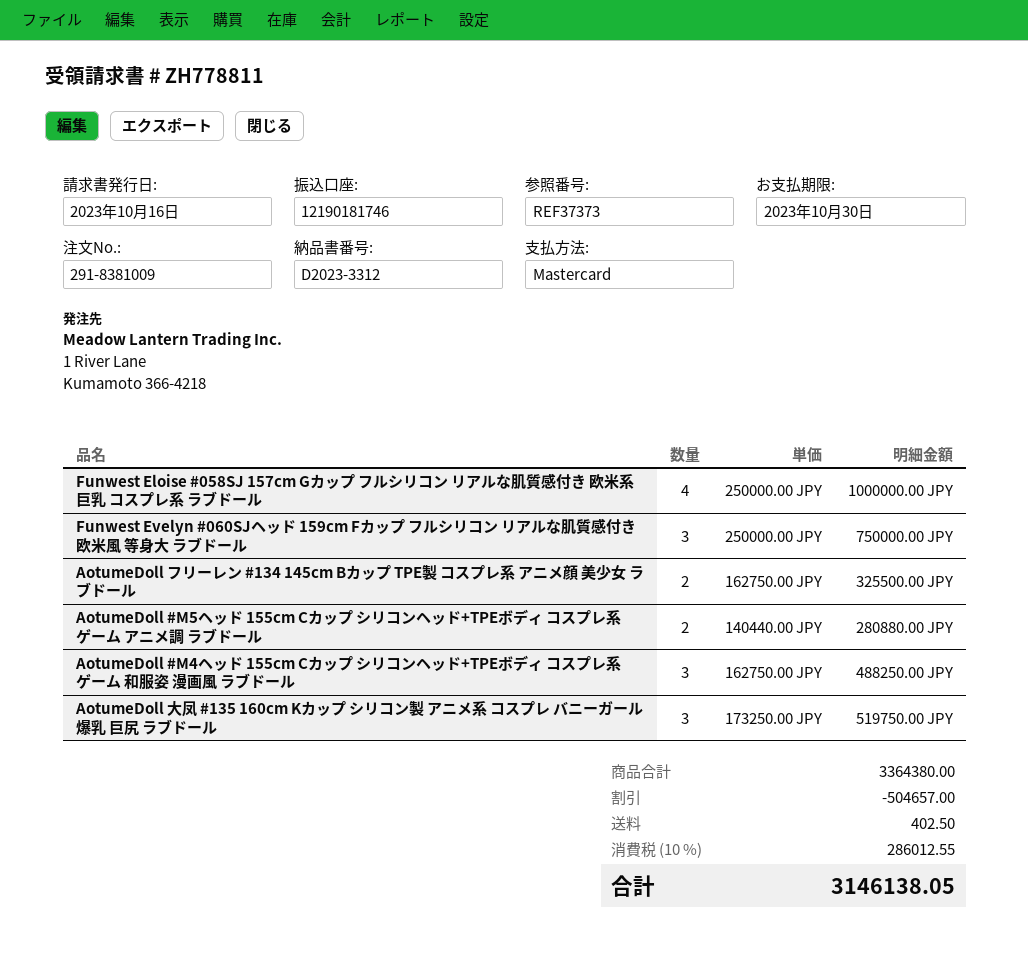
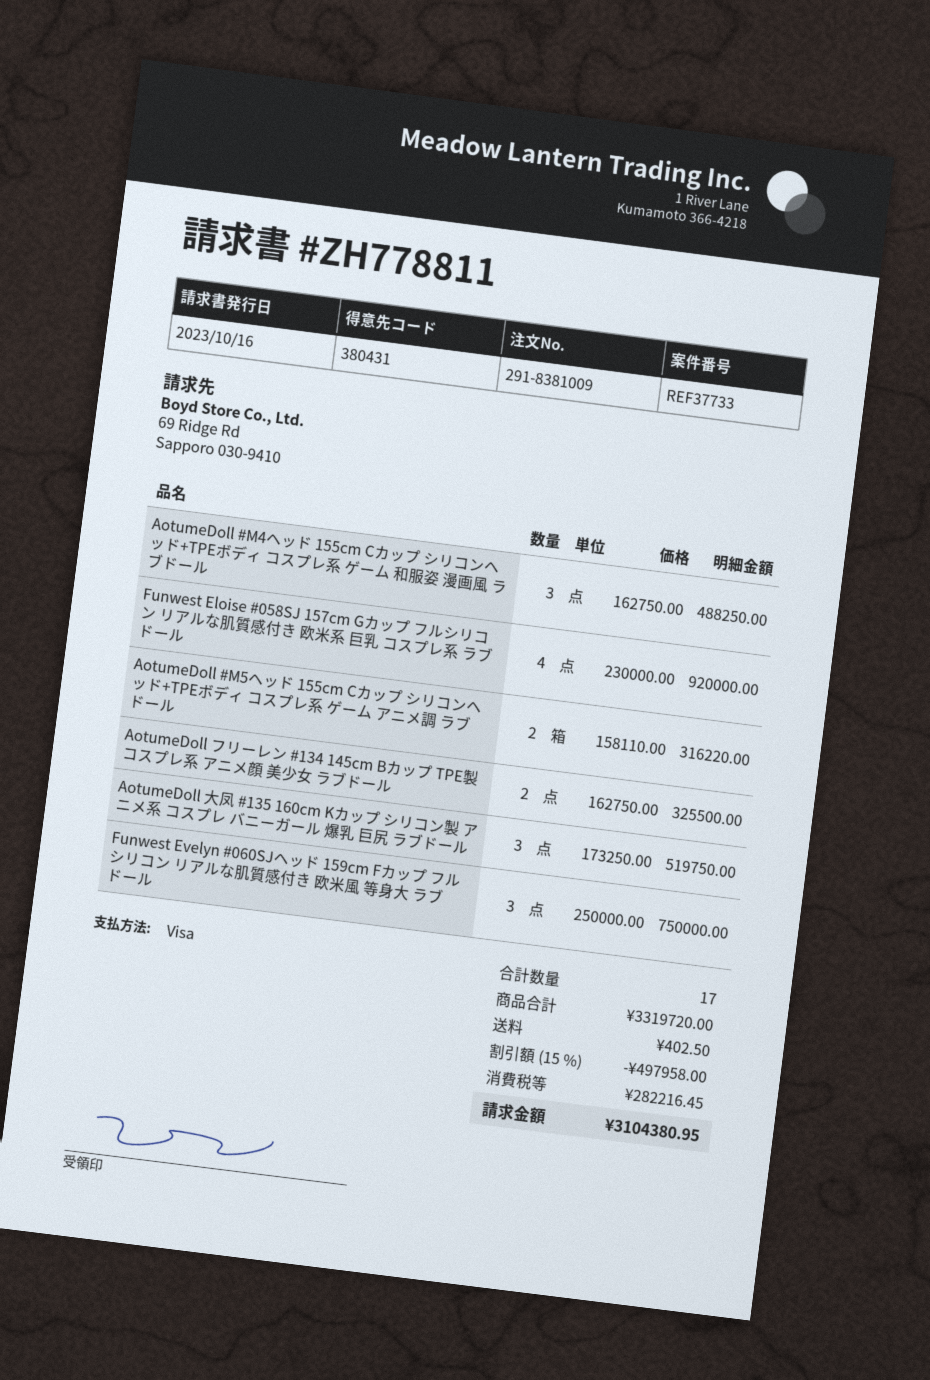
reference: REF37373 -> REF37733
payment method: Mastercard -> Visa
Funwest Eloise #058SJ 157cm Gカップ フルシリコン リアルな肌質感付き 欧米系 巨乳 コスプレ系 ラブドール: 4 x 250000.00 = 1000000.00 -> 4 x 230000.00 = 920000.00
AotumeDoll #M5ヘッド 155cm Cカップ シリコンヘッド+TPEボディ コスプレ系 ゲーム アニメ調 ラブドール: 2 x 140440.00 = 280880.00 -> 2 x 158110.00 = 316220.00
subtotal: 3364380.00 -> 3319720.00
discount: 504657.00 -> 497958.00
tax: 286012.55 -> 282216.45
total: 3146138.05 -> 3104380.95

